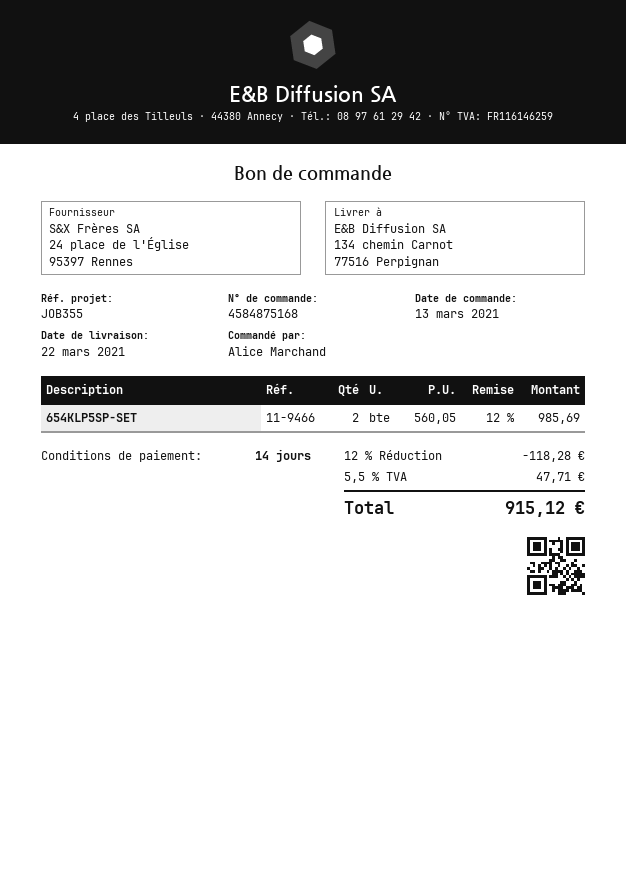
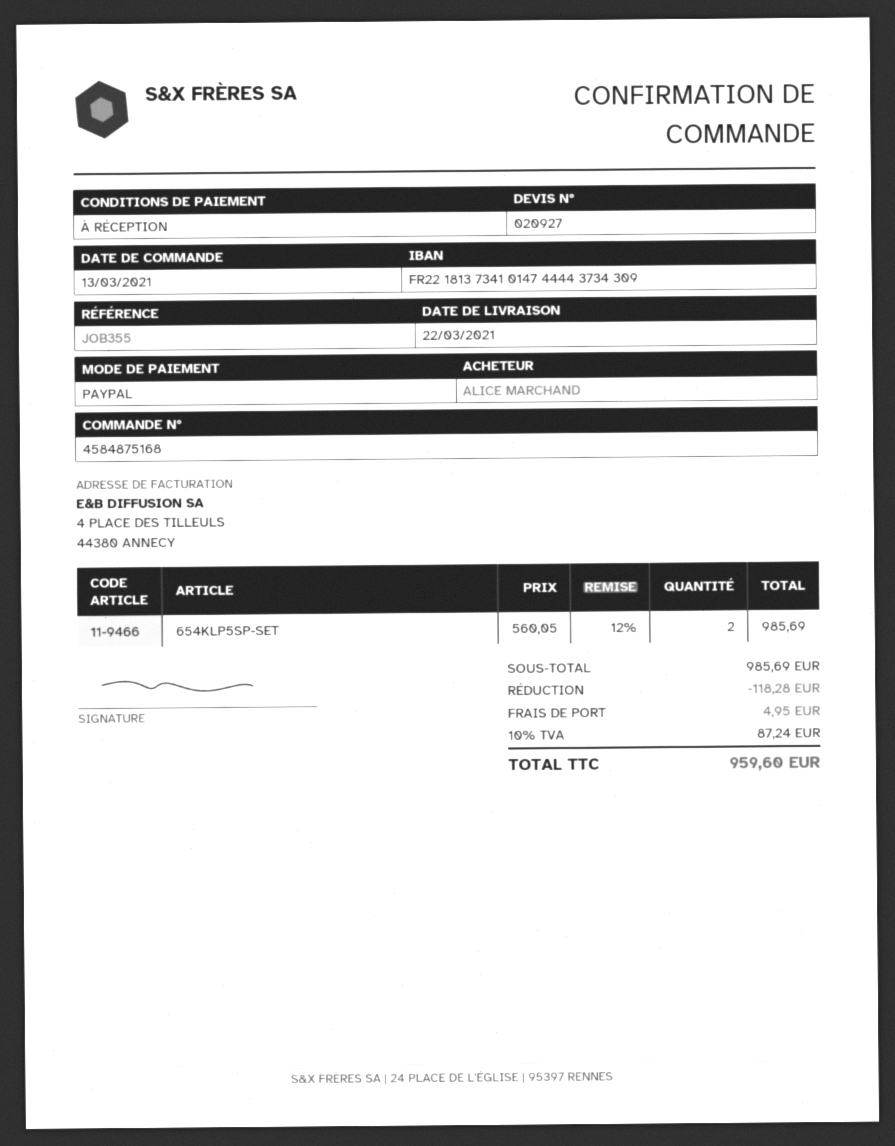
payment terms: 14 days -> on receipt
shipping: none -> 4.95
tax: 5.5% = 47.71 -> 10% = 87.24
total: 915.12 -> 959.60

